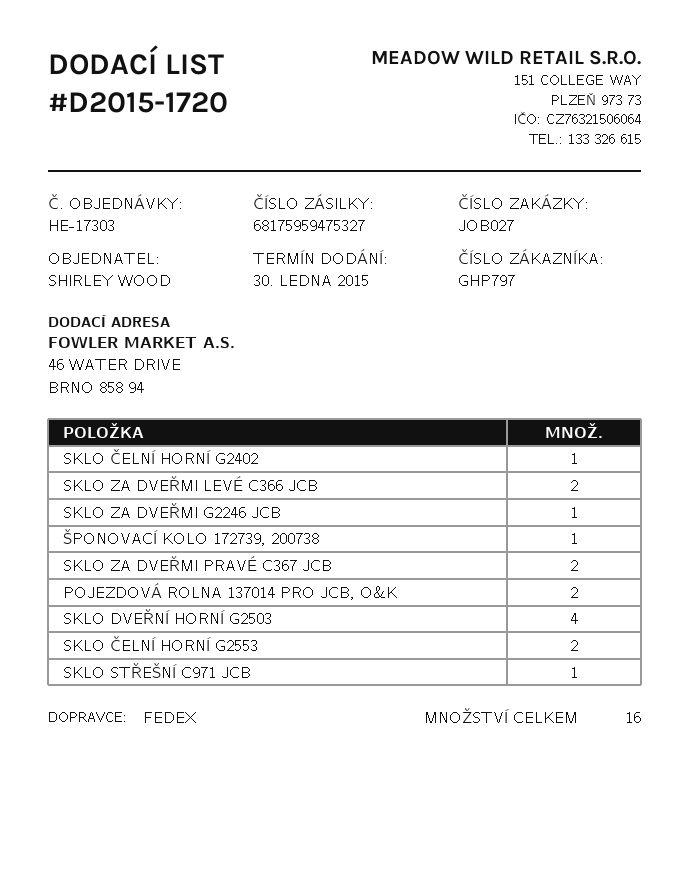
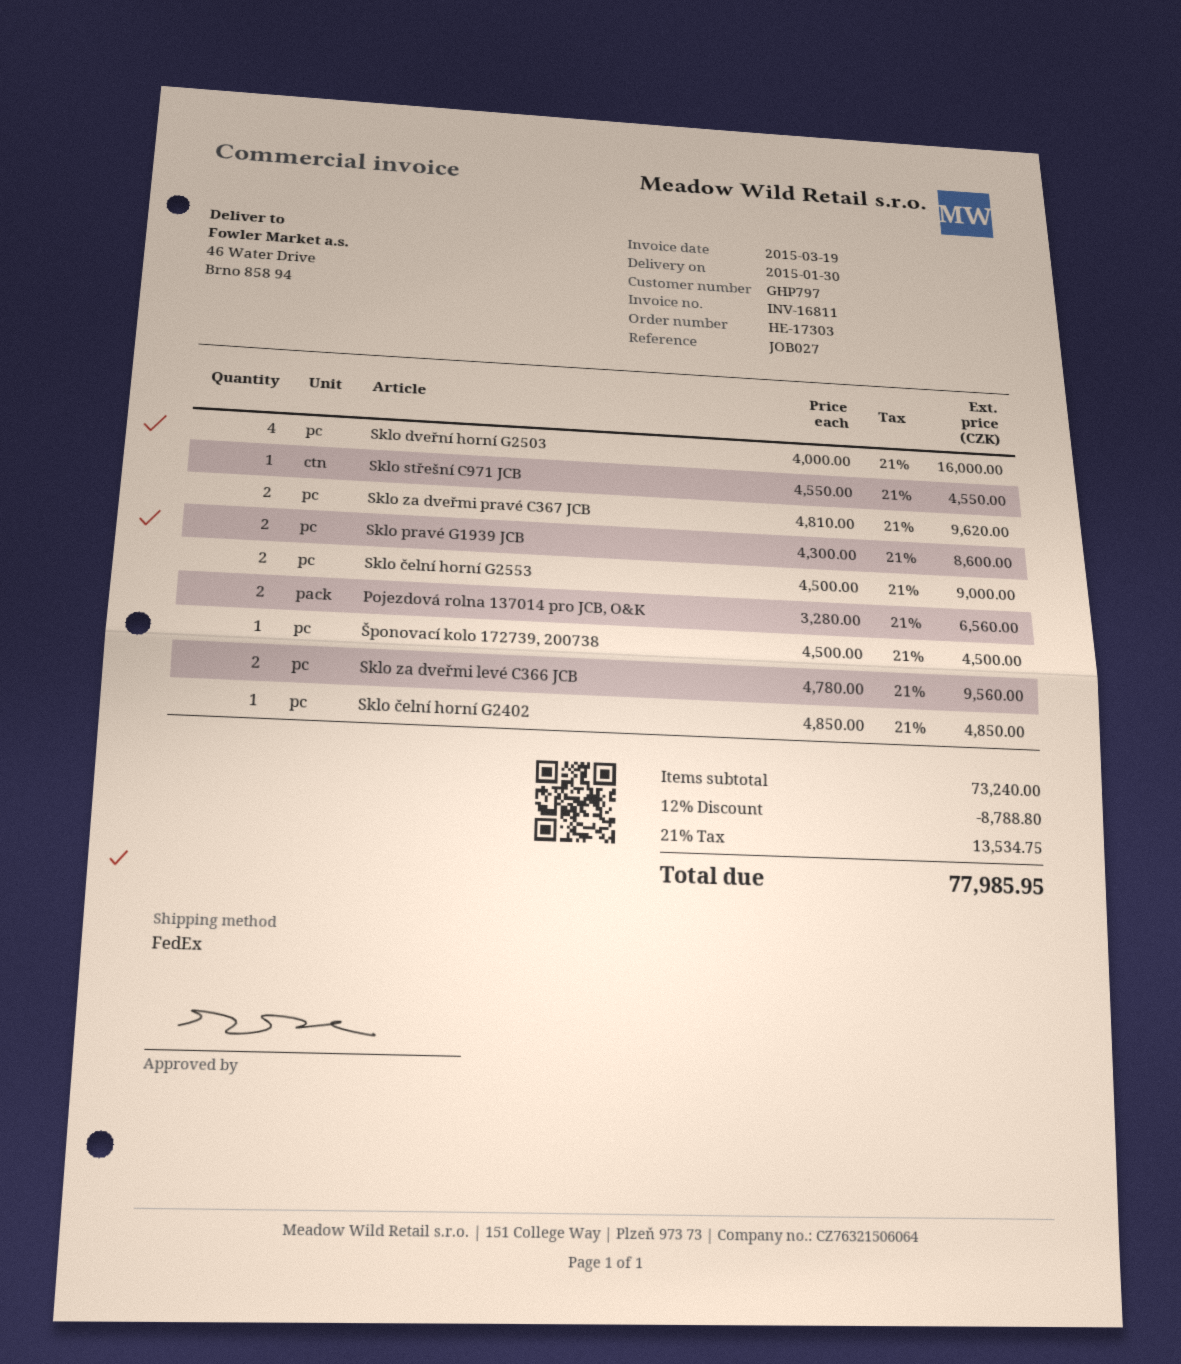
SKLO ZA DVEŘMI G2246 JCB: 1 -> none
Sklo pravé G1939 JCB: none -> 2

